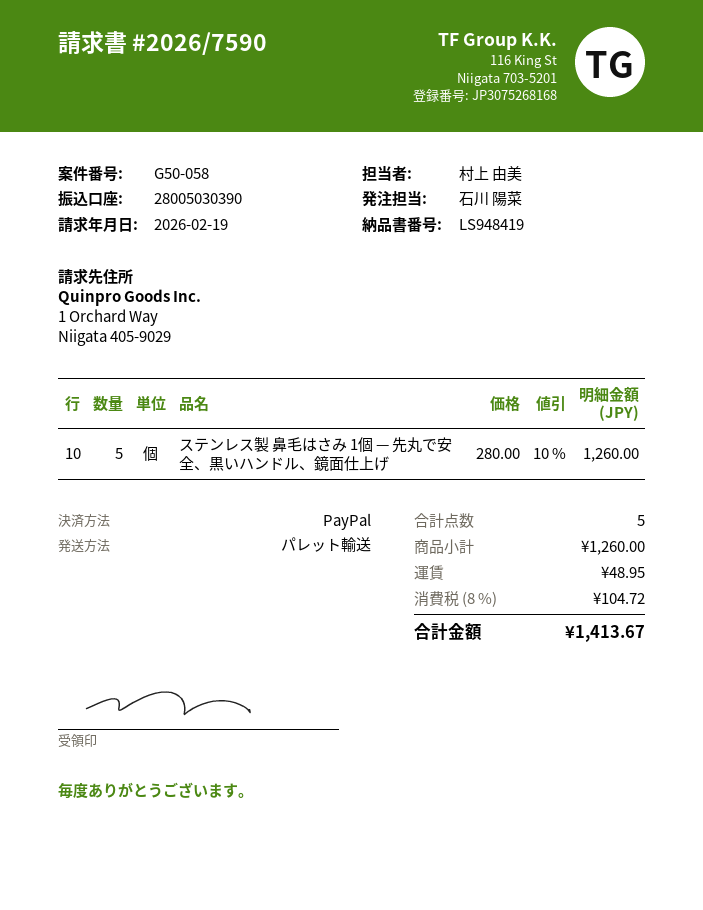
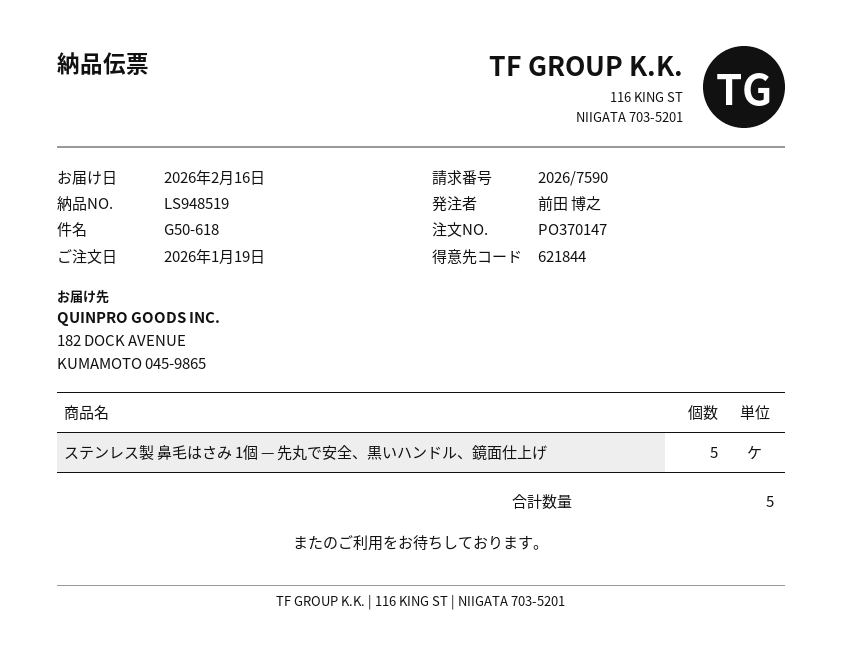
delivery note number: LS948419 -> LS948519
reference: G50-058 -> G50-618
ordered by: 石川 陽菜 -> 前田 博之

